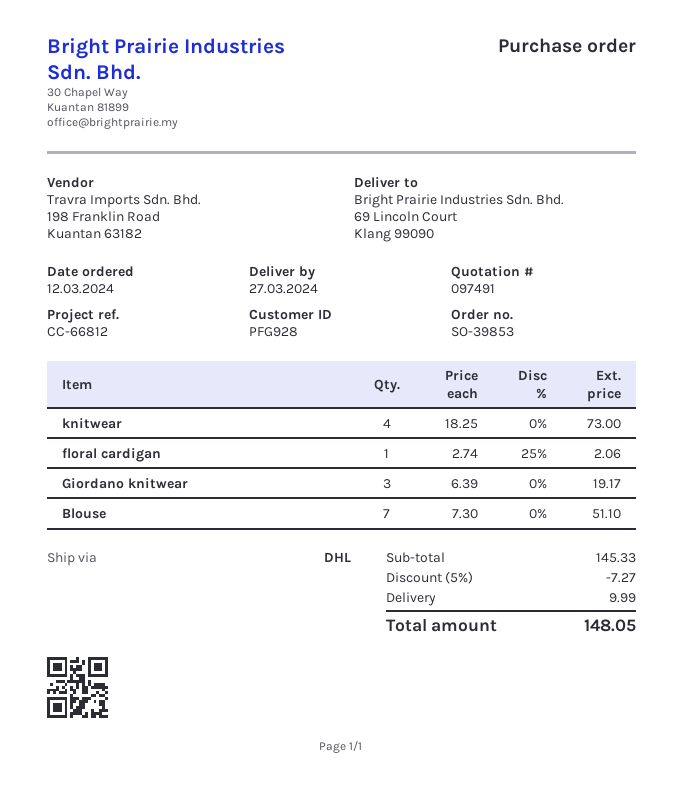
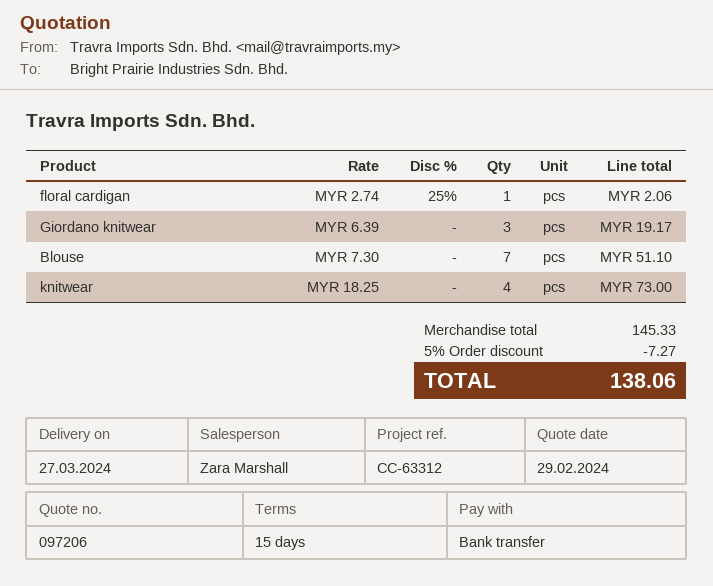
quote number: 097491 -> 097206
reference: CC-66812 -> CC-63312
shipping: 9.99 -> none
total: 148.05 -> 138.06

